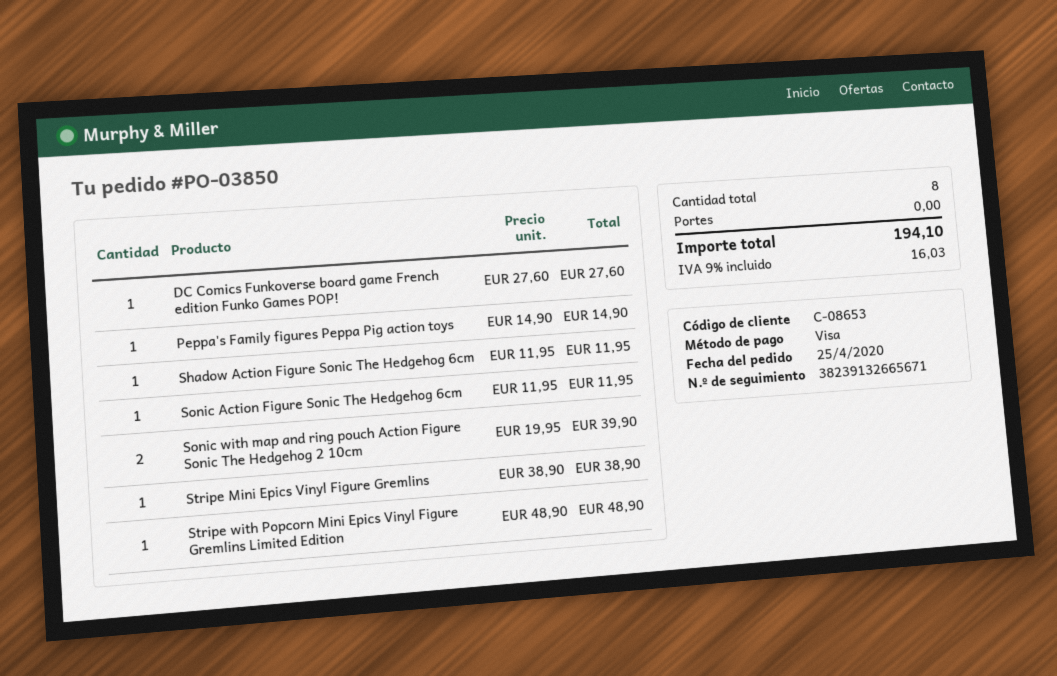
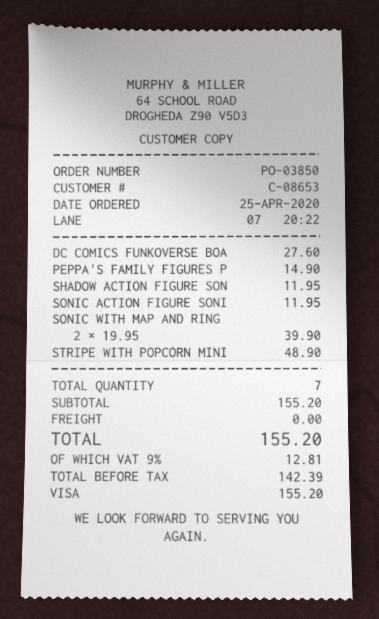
Stripe Mini Epics Vinyl Figure Gremlins: 1 x 38.90 = 38.90 -> none
total quantity: 8 -> 7
tax: 9% = 16.03 -> 9% = 12.81
total: 194.10 -> 155.20

